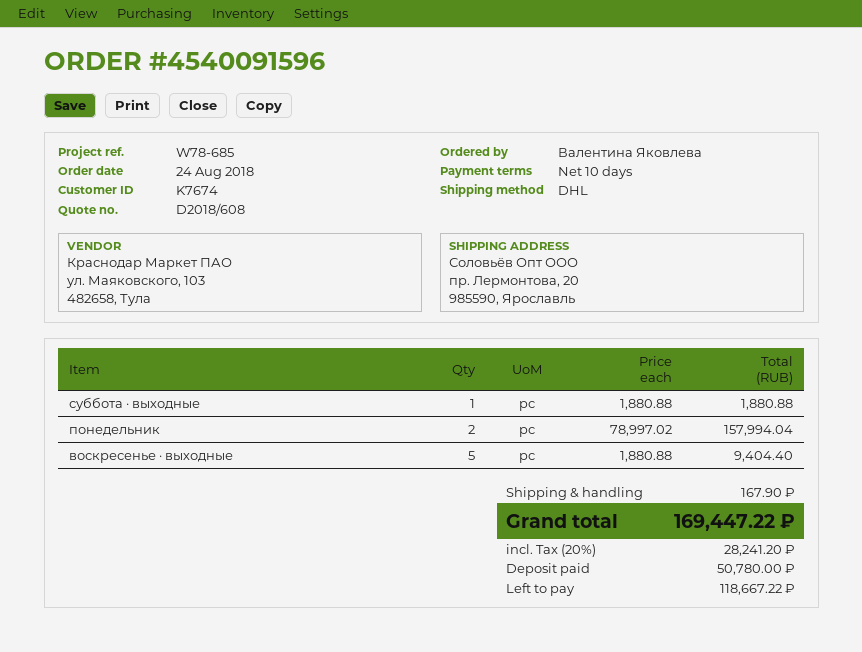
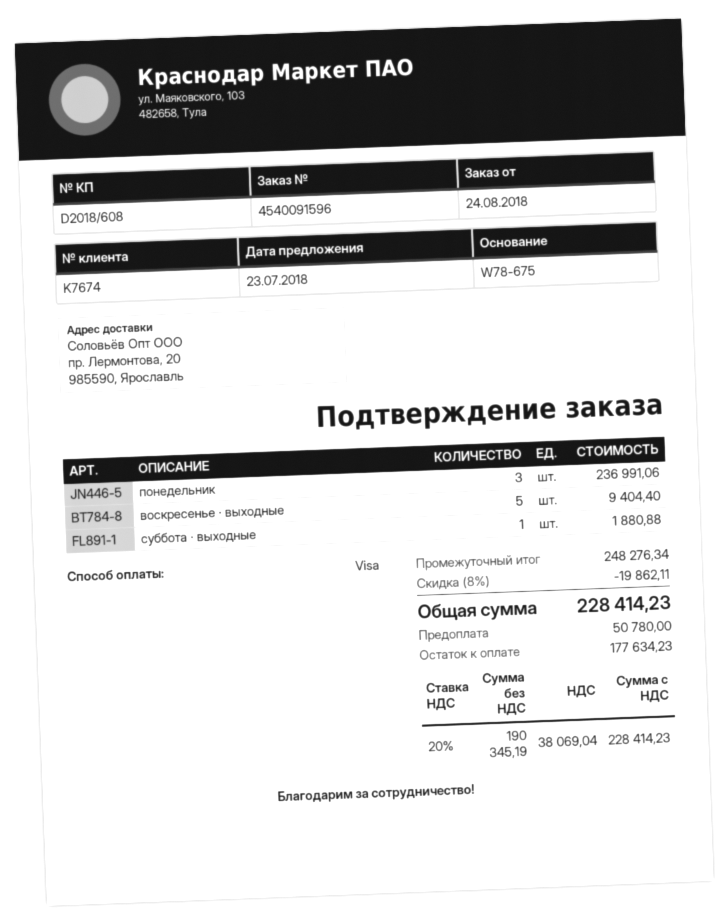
reference: W78-685 -> W78-675
понедельник: 2 for 157994.04 -> 3 for 236991.06
discount: none -> 8% = 19862.11
shipping: 167.90 -> none
tax: 20% = 28241.20 -> 20% = 38069.04
total: 169447.22 -> 228414.23
balance: 118667.22 -> 177634.23

